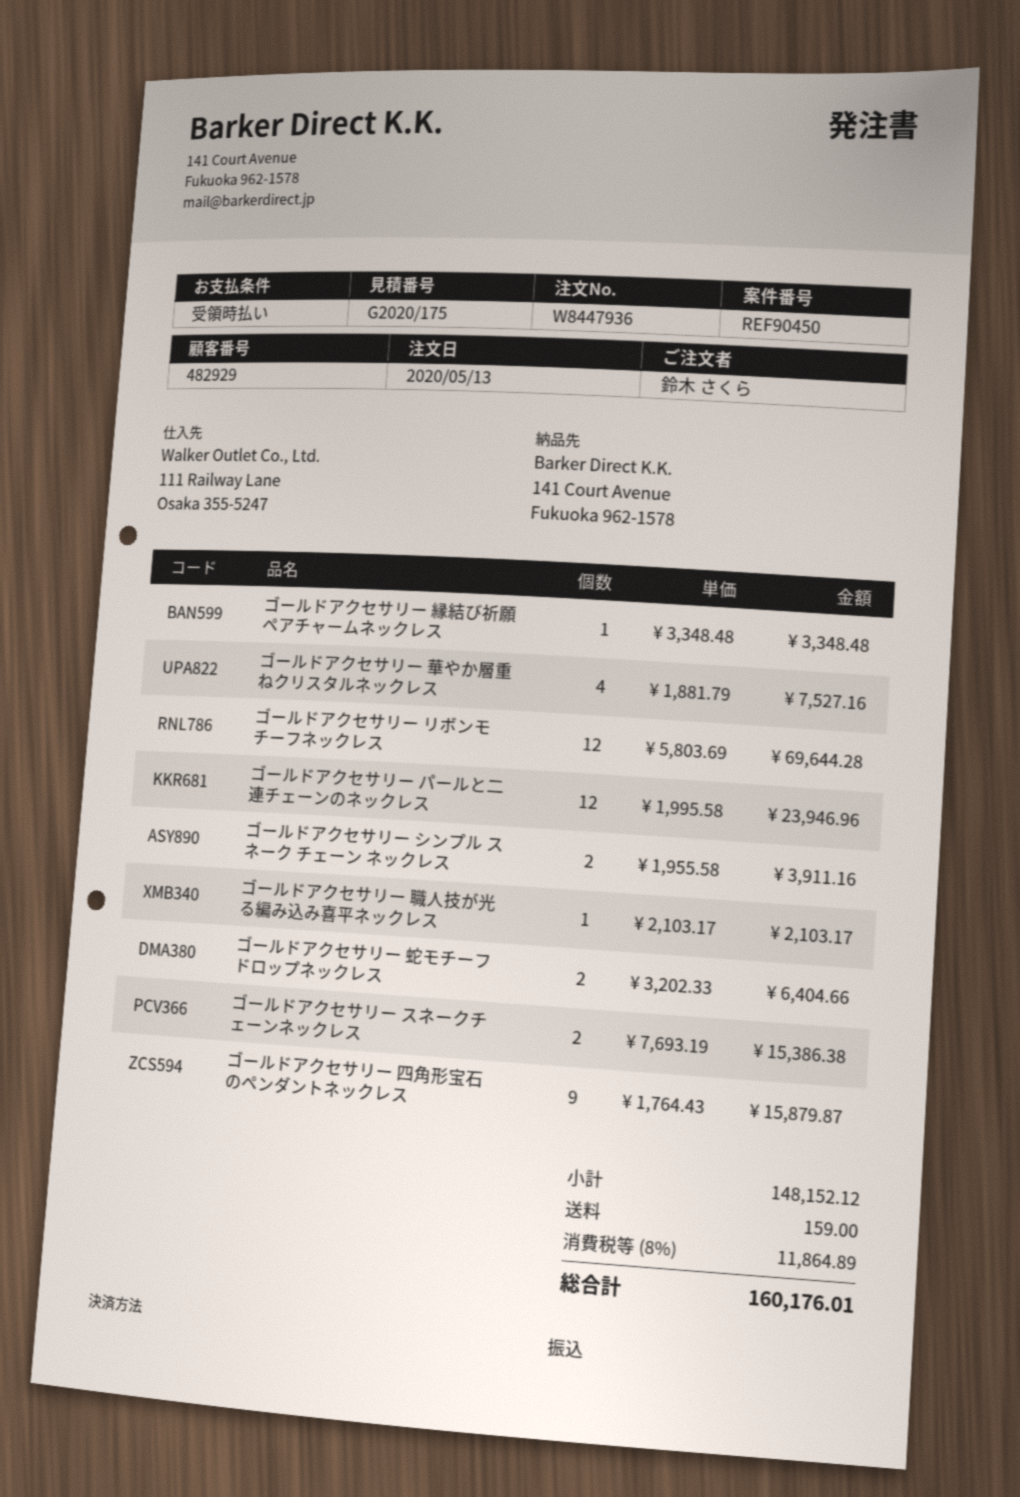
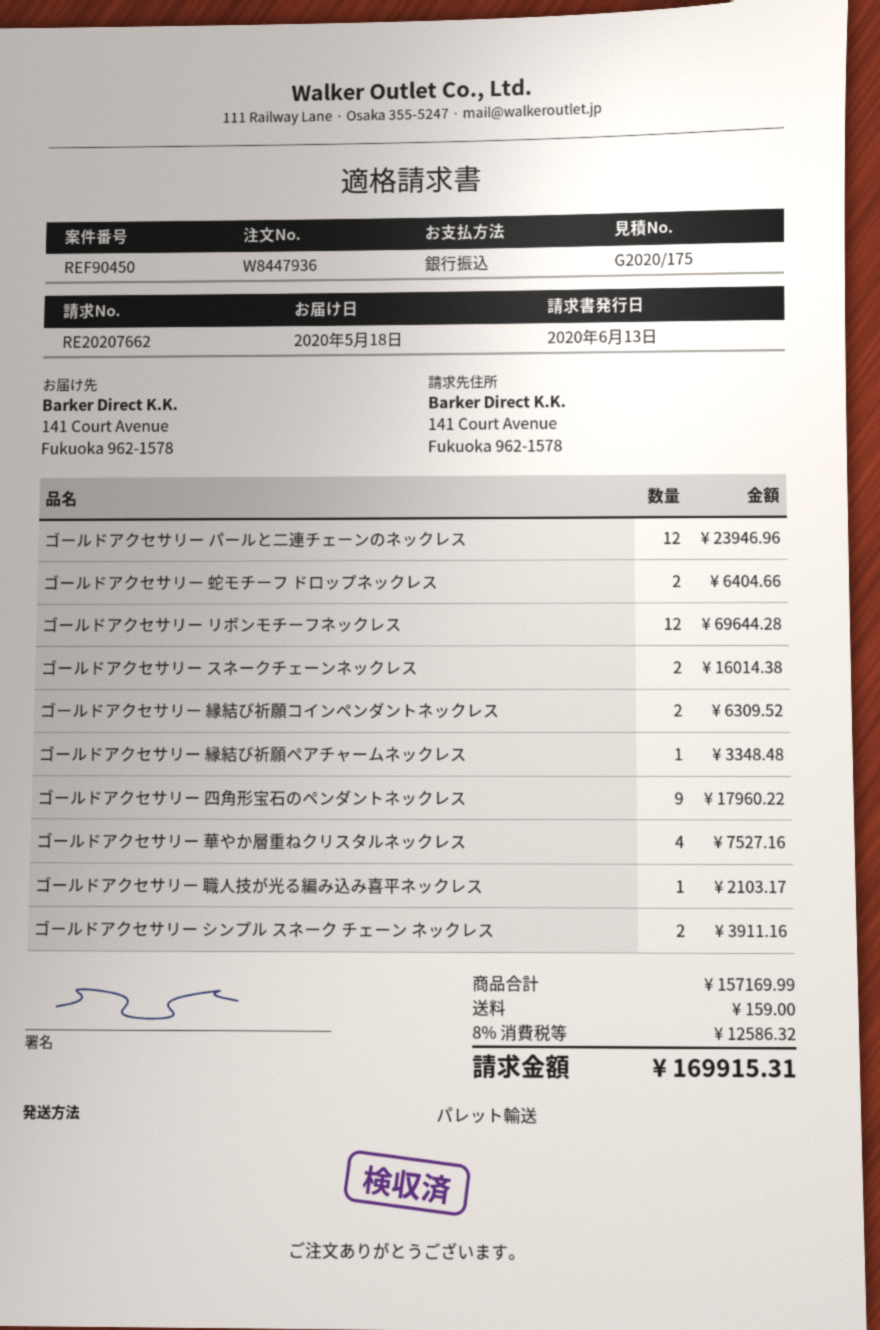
ゴールドアクセサリー スネークチェーンネックレス: 2 for 15386.38 -> 2 for 16014.38
ゴールドアクセサリー 四角形宝石のペンダントネックレス: 9 for 15879.87 -> 9 for 17960.22
ゴールドアクセサリー 縁結び祈願コインペンダントネックレス: none -> 2 for 6309.52
subtotal: 148152.12 -> 157169.99
tax: 8% = 11864.89 -> 8% = 12586.32
total: 160176.01 -> 169915.31

